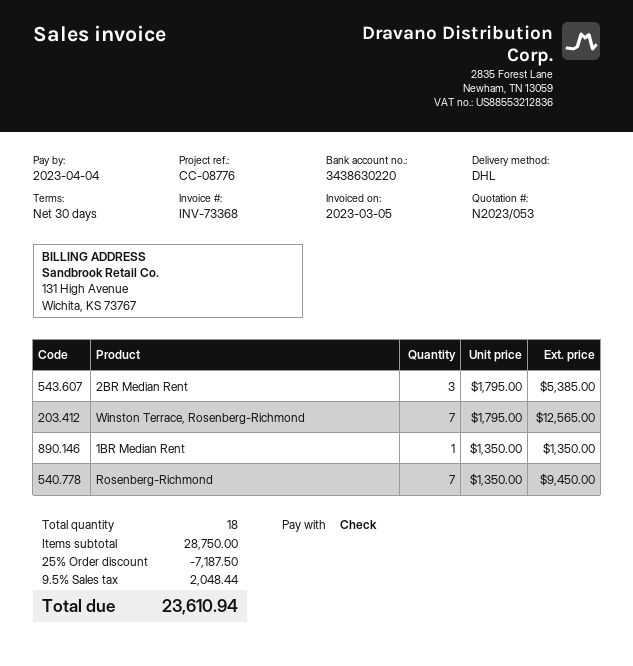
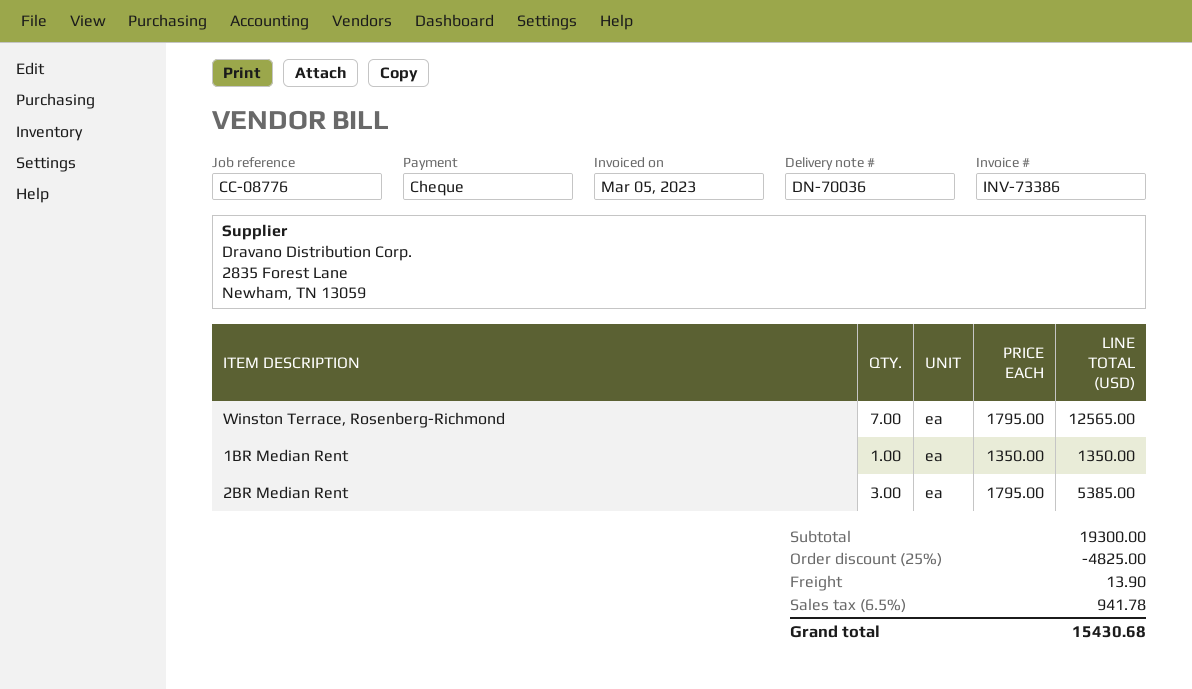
invoice number: INV-73368 -> INV-73386
Rosenberg-Richmond: 7 x 1350.00 = 9450.00 -> none
subtotal: 28750.00 -> 19300.00
discount: 25% = 7187.50 -> 25% = 4825.00
shipping: none -> 13.90
tax: 9.5% = 2048.44 -> 6.5% = 941.78
total: 23610.94 -> 15430.68

